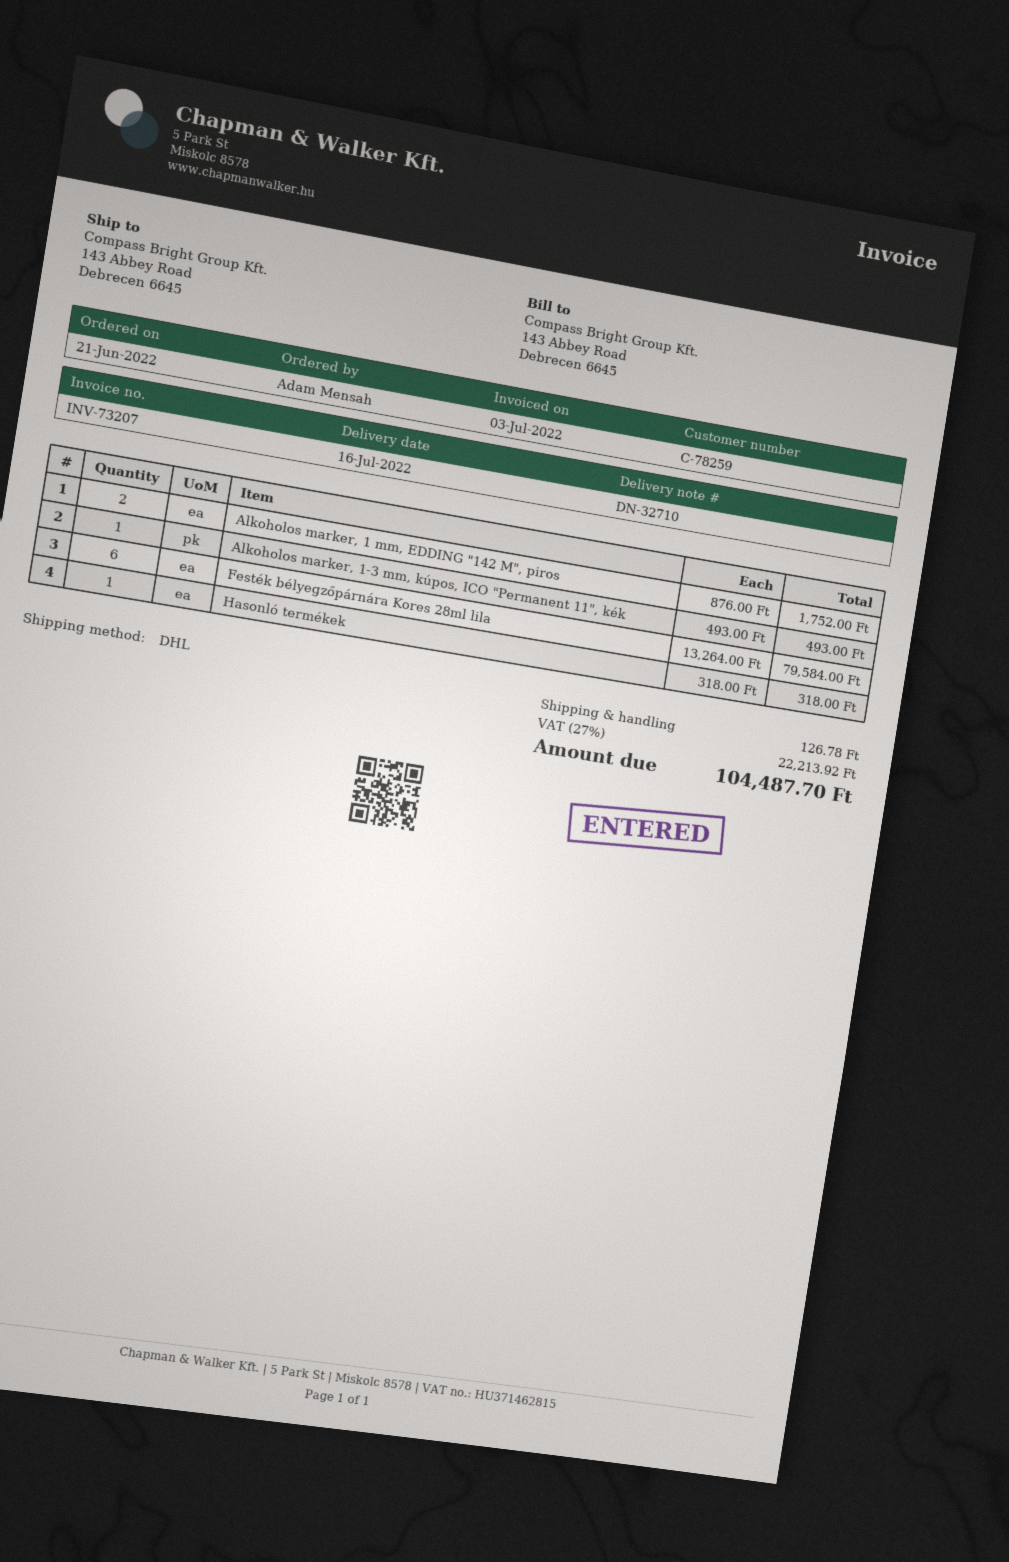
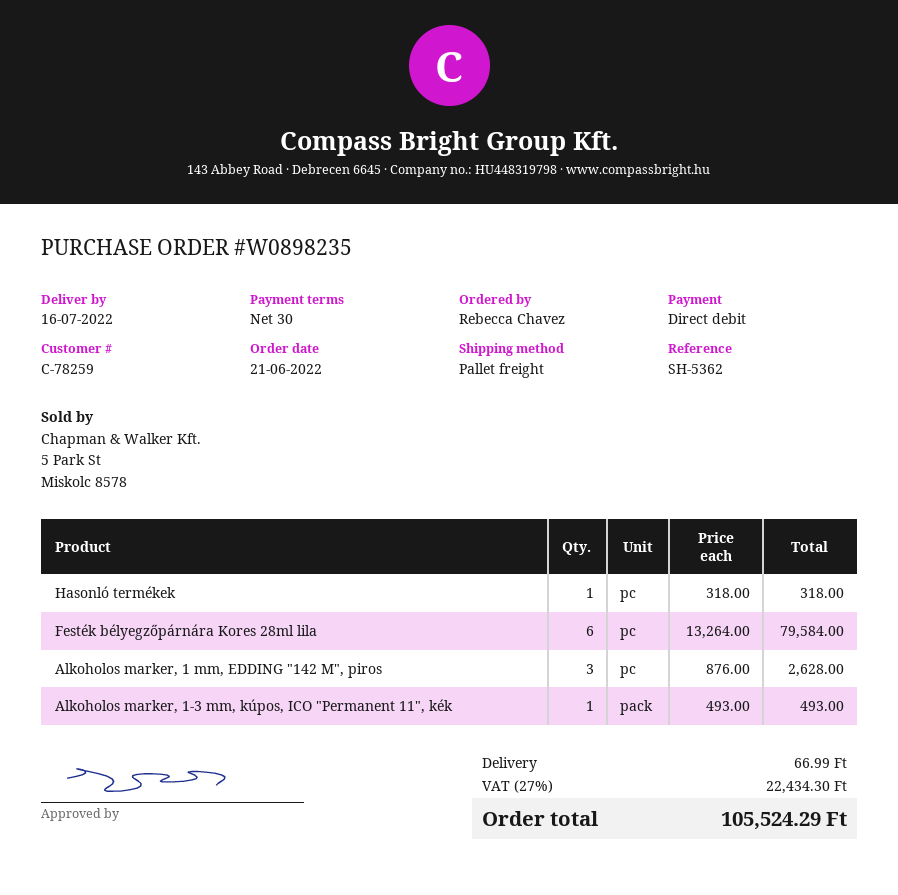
ordered by: Adam Mensah -> Rebecca Chavez
shipping method: DHL -> pallet freight
Alkoholos marker, 1 mm, EDDING "142 M", piros: 2 x 876.00 = 1752.00 -> 3 x 876.00 = 2628.00
shipping: 126.78 -> 66.99
tax: 27% = 22213.92 -> 27% = 22434.30
total: 104487.70 -> 105524.29

